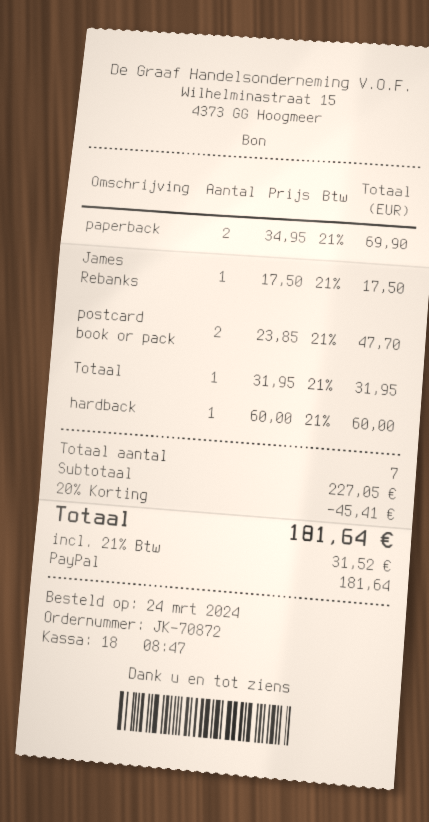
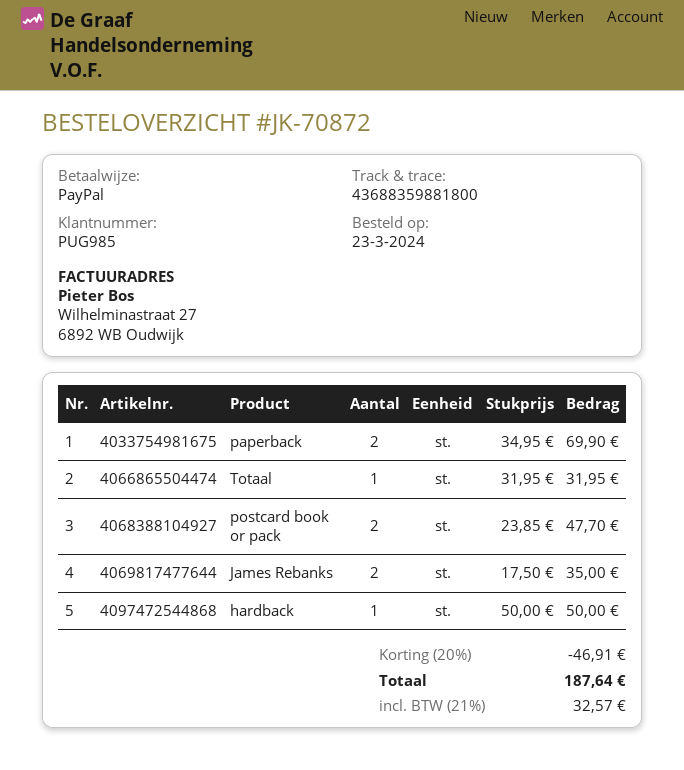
order date: 2024-03-24 -> 2024-03-23
James Rebanks: 1 x 17.50 = 17.50 -> 2 x 17.50 = 35.00
hardback: 1 x 60.00 = 60.00 -> 1 x 50.00 = 50.00
discount: 20% = 45.41 -> 20% = 46.91
tax: 21% = 31.52 -> 21% = 32.57
total: 181.64 -> 187.64

